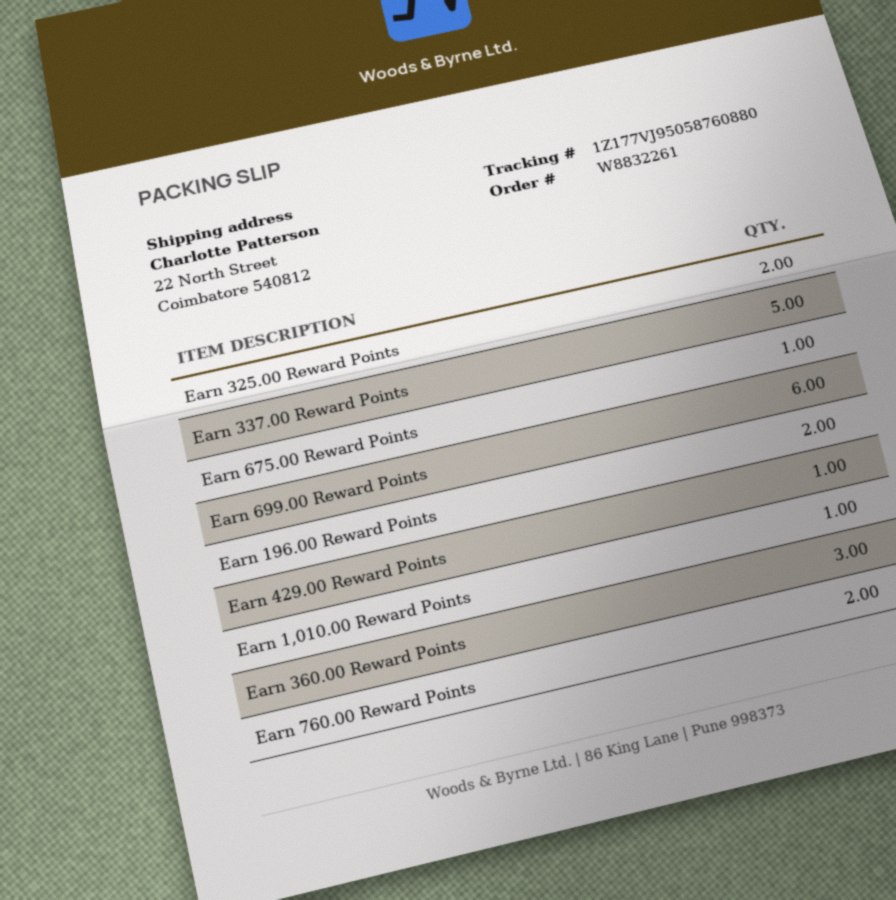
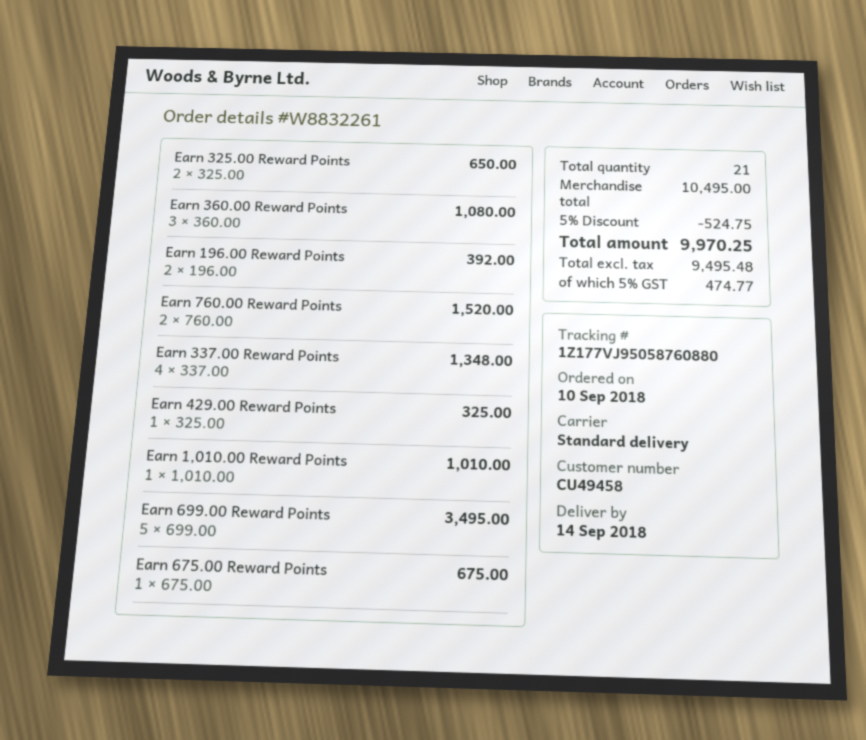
Earn 337.00 Reward Points: 5 -> 4
Earn 699.00 Reward Points: 6 -> 5

